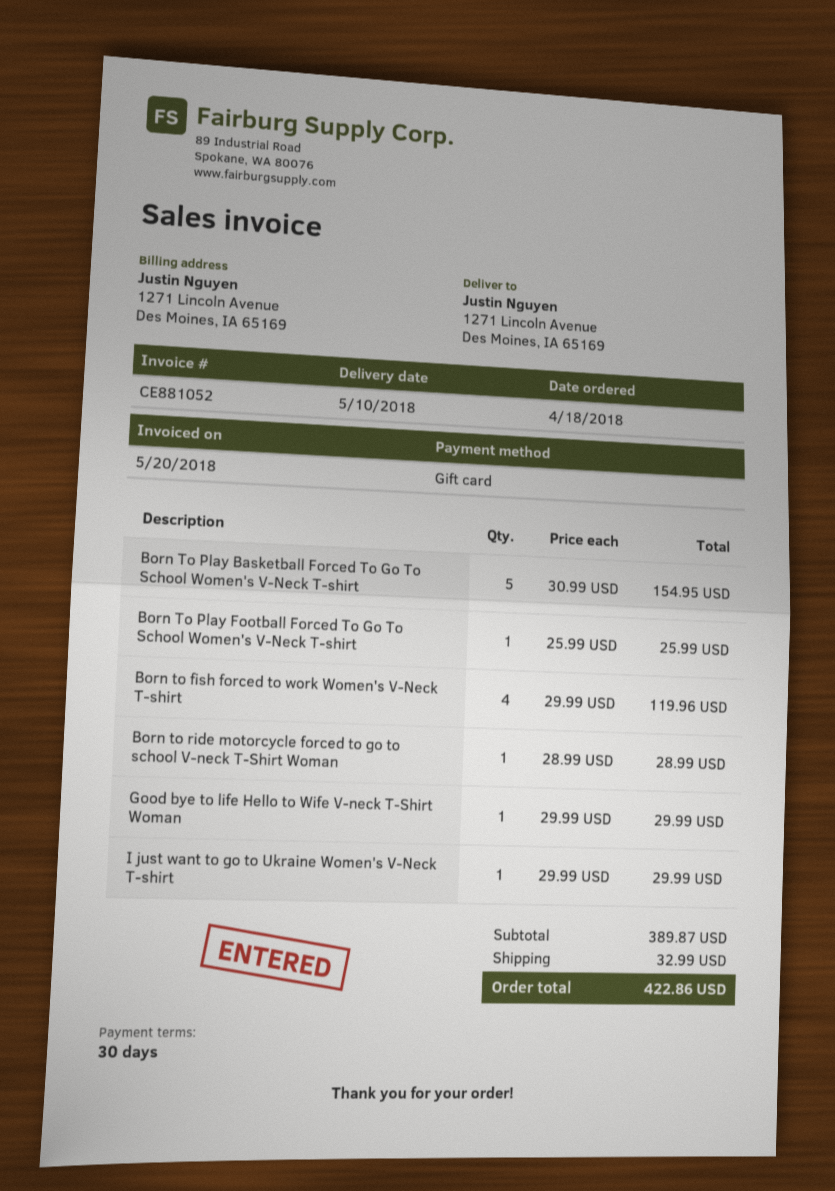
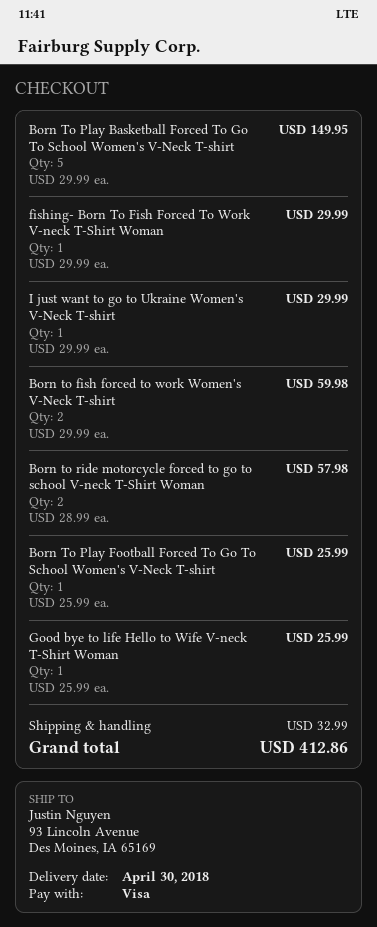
delivery date: 2018-05-10 -> 2018-04-30
payment method: gift card -> Visa
ship to: 1271 Lincoln Avenue, Des Moines, IA 65169 -> 93 Lincoln Avenue, Des Moines, IA 65169
Born To Play Basketball Forced To Go To School Women's V-Neck T-shirt: 5 x 30.99 = 154.95 -> 5 x 29.99 = 149.95
Born to fish forced to work Women's V-Neck T-shirt: 4 x 29.99 = 119.96 -> 2 x 29.99 = 59.98
Born to ride motorcycle forced to go to school V-neck T-Shirt Woman: 1 x 28.99 = 28.99 -> 2 x 28.99 = 57.98
Good bye to life Hello to Wife V-neck T-Shirt Woman: 1 x 29.99 = 29.99 -> 1 x 25.99 = 25.99
fishing- Born To Fish Forced To Work V-neck T-Shirt Woman: none -> 1 x 29.99 = 29.99
total: 422.86 -> 412.86

